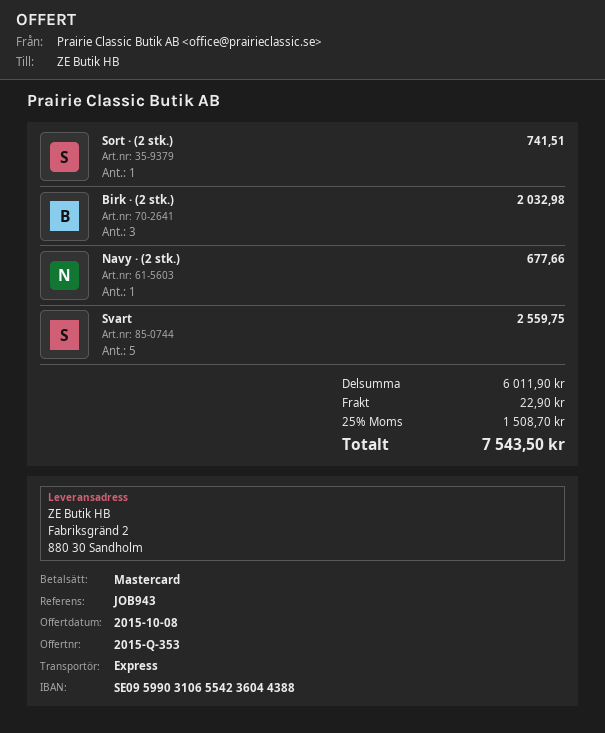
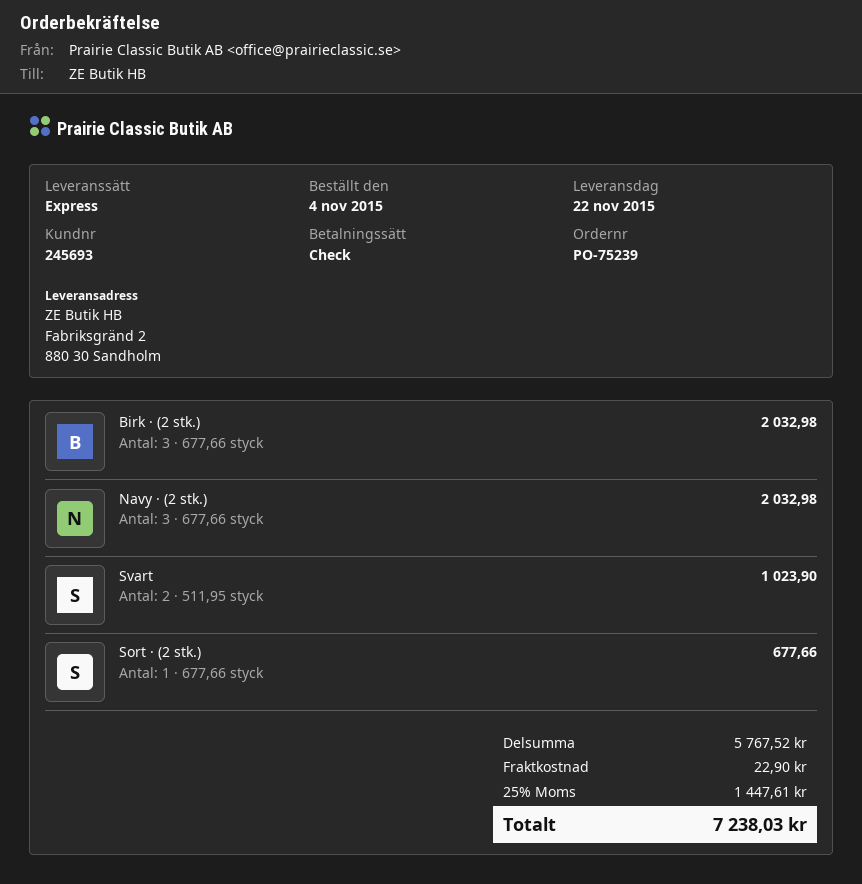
payment method: Mastercard -> cheque
Sort · (2 stk.): 1 for 741.51 -> 1 for 677.66
Navy · (2 stk.): 1 for 677.66 -> 3 for 2032.98
Svart: 5 for 2559.75 -> 2 for 1023.90
subtotal: 6011.90 -> 5767.52
tax: 25% = 1508.70 -> 25% = 1447.61
total: 7543.50 -> 7238.03

